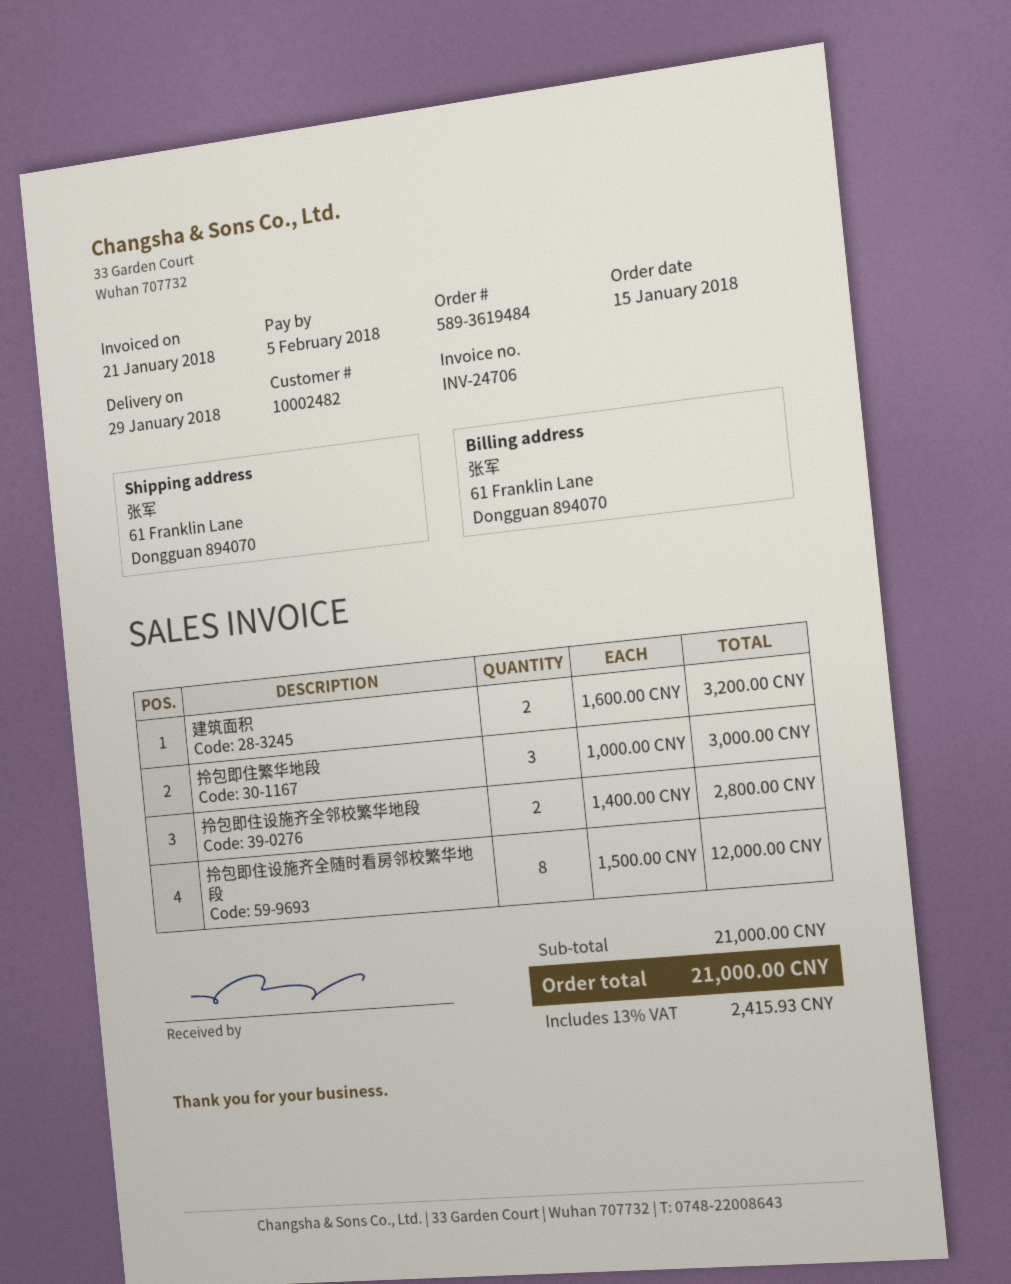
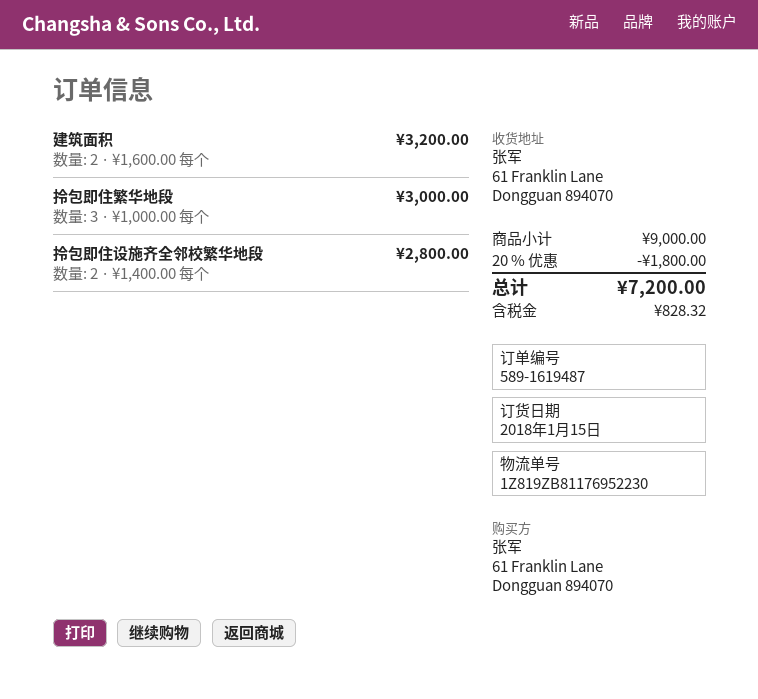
order number: 589-3619484 -> 589-1619487
拎包即住设施齐全随时看房邻校繁华地段: 8 x 1500.00 = 12000.00 -> none
subtotal: 21000.00 -> 9000.00
discount: none -> 20% = 1800.00
tax: 2415.93 -> 828.32
total: 21000.00 -> 7200.00

